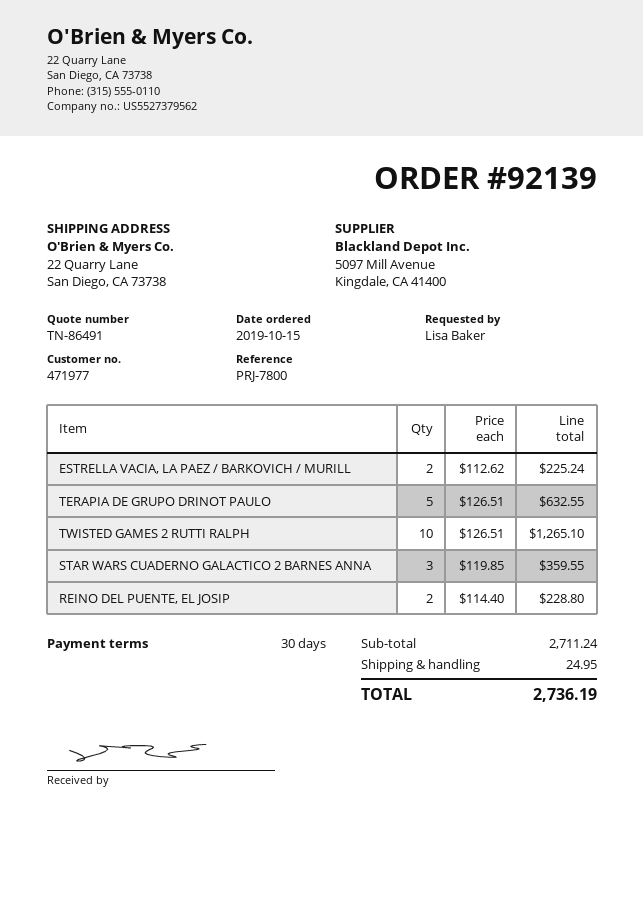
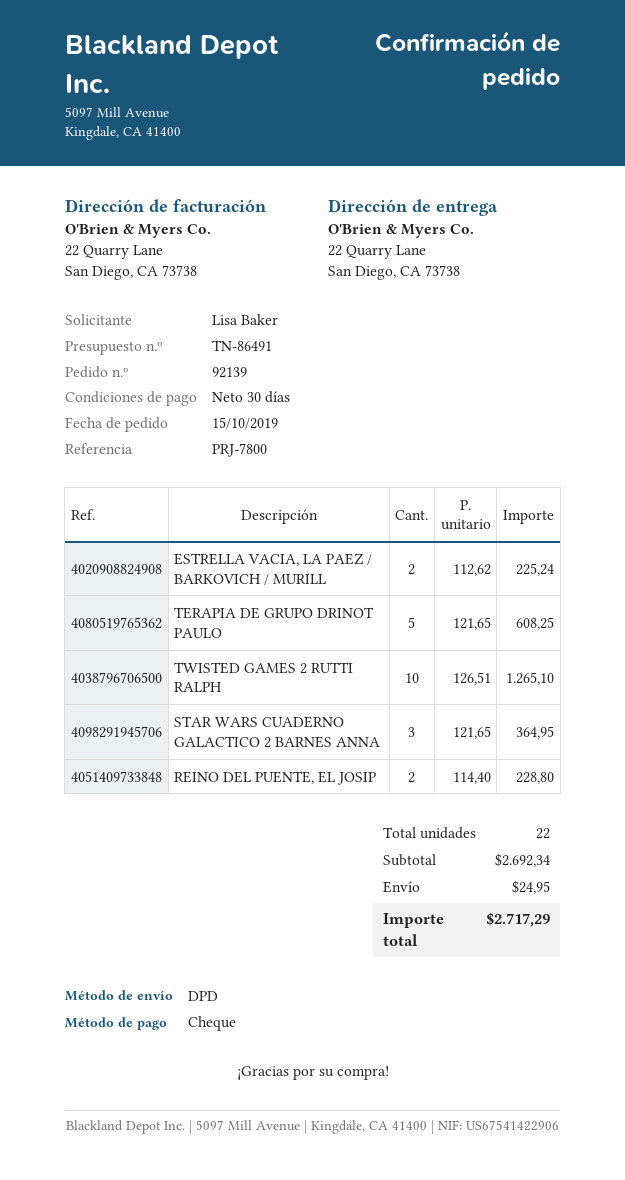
TERAPIA DE GRUPO DRINOT PAULO: 5 x 126.51 = 632.55 -> 5 x 121.65 = 608.25
STAR WARS CUADERNO GALACTICO 2 BARNES ANNA: 3 x 119.85 = 359.55 -> 3 x 121.65 = 364.95
subtotal: 2711.24 -> 2692.34
total: 2736.19 -> 2717.29

